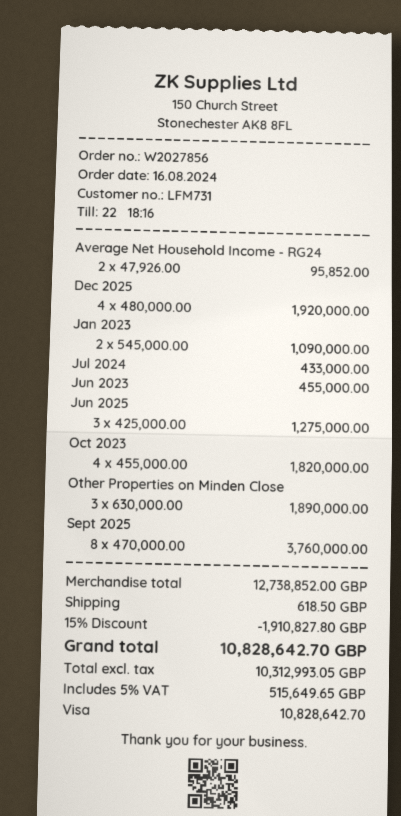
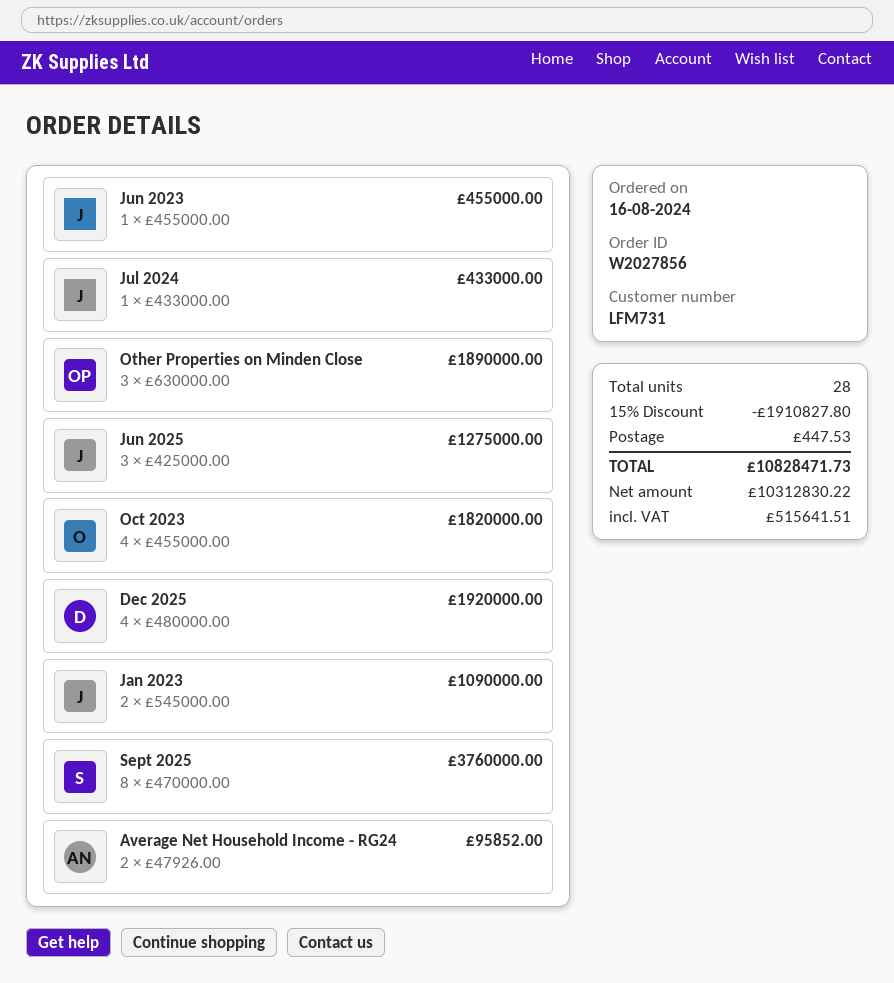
shipping: 618.50 -> 447.53
net: 10312993.05 -> 10312830.22
tax: 515649.65 -> 515641.51
total: 10828642.70 -> 10828471.73

